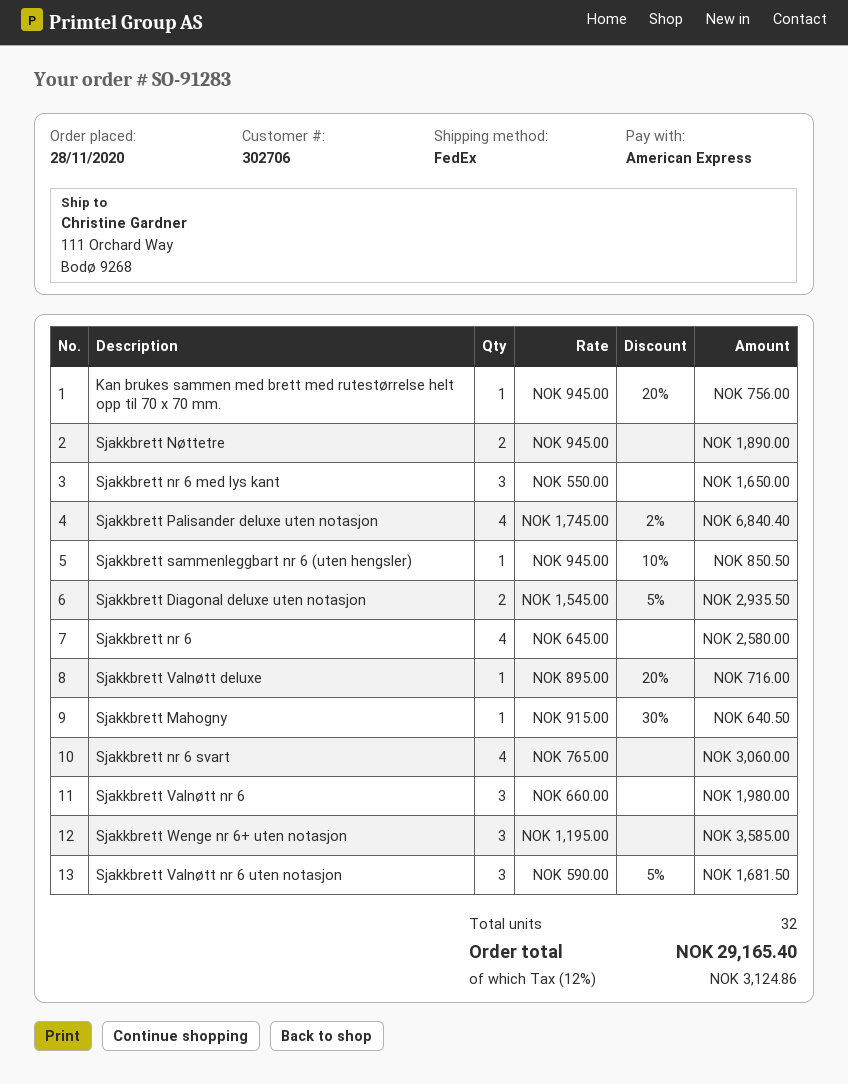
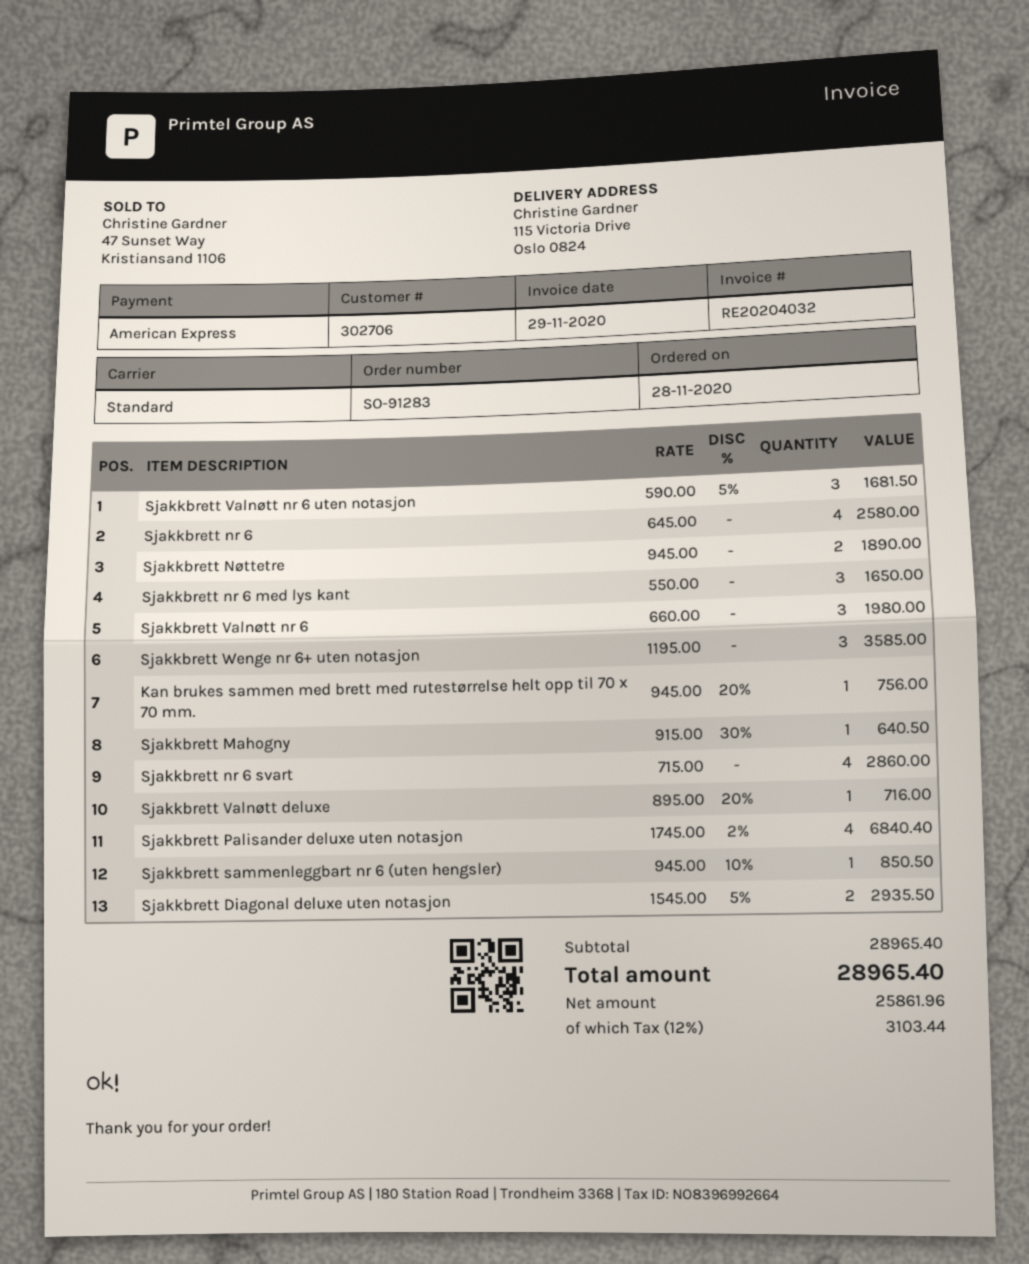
shipping method: FedEx -> standard
ship to: 111 Orchard Way, Bodø 9268 -> 115 Victoria Drive, Oslo 0824
Sjakkbrett nr 6 svart: 4 x 765.00 = 3060.00 -> 4 x 715.00 = 2860.00
tax: 12% = 3124.86 -> 12% = 3103.44
total: 29165.40 -> 28965.40

